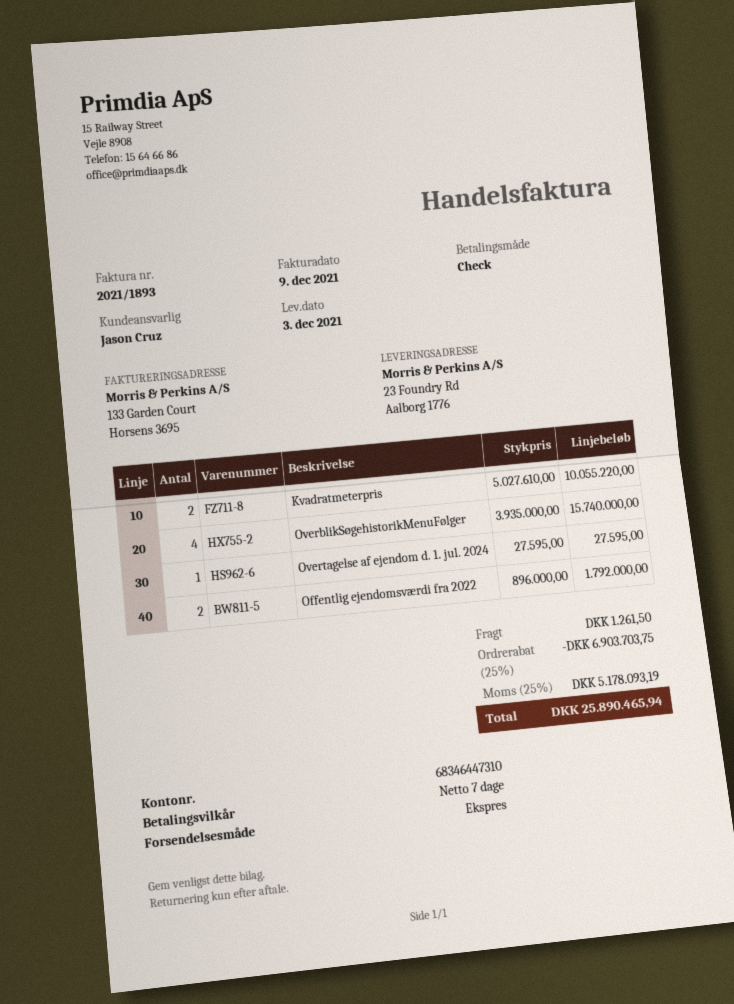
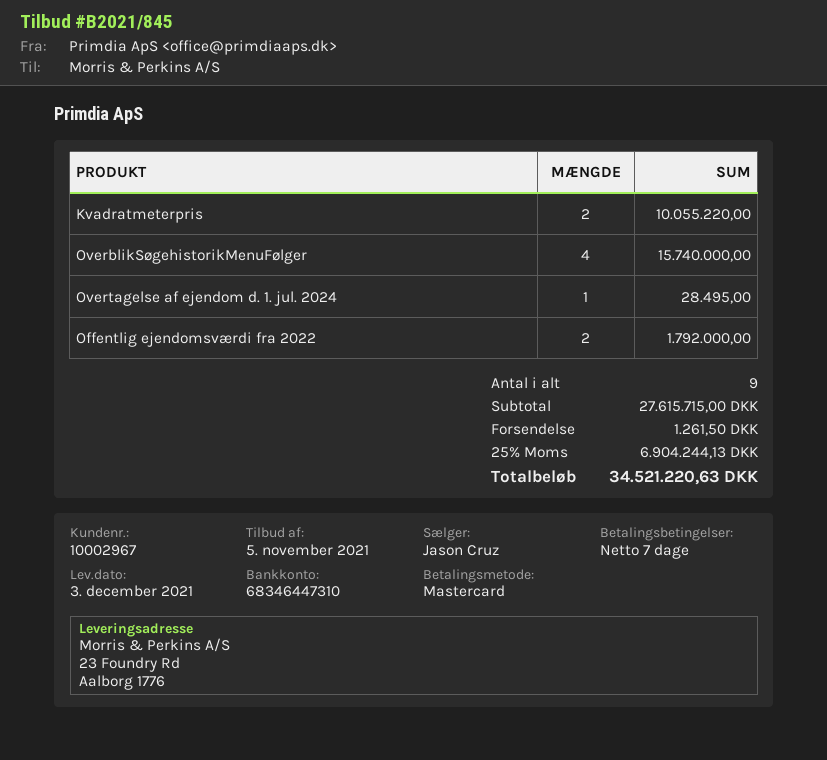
payment method: cheque -> Mastercard
Overtagelse af ejendom d. 1. jul. 2024: 1 for 27595.00 -> 1 for 28495.00
discount: 25% = 6903703.75 -> none
tax: 25% = 5178093.19 -> 25% = 6904244.13
total: 25890465.94 -> 34521220.63

